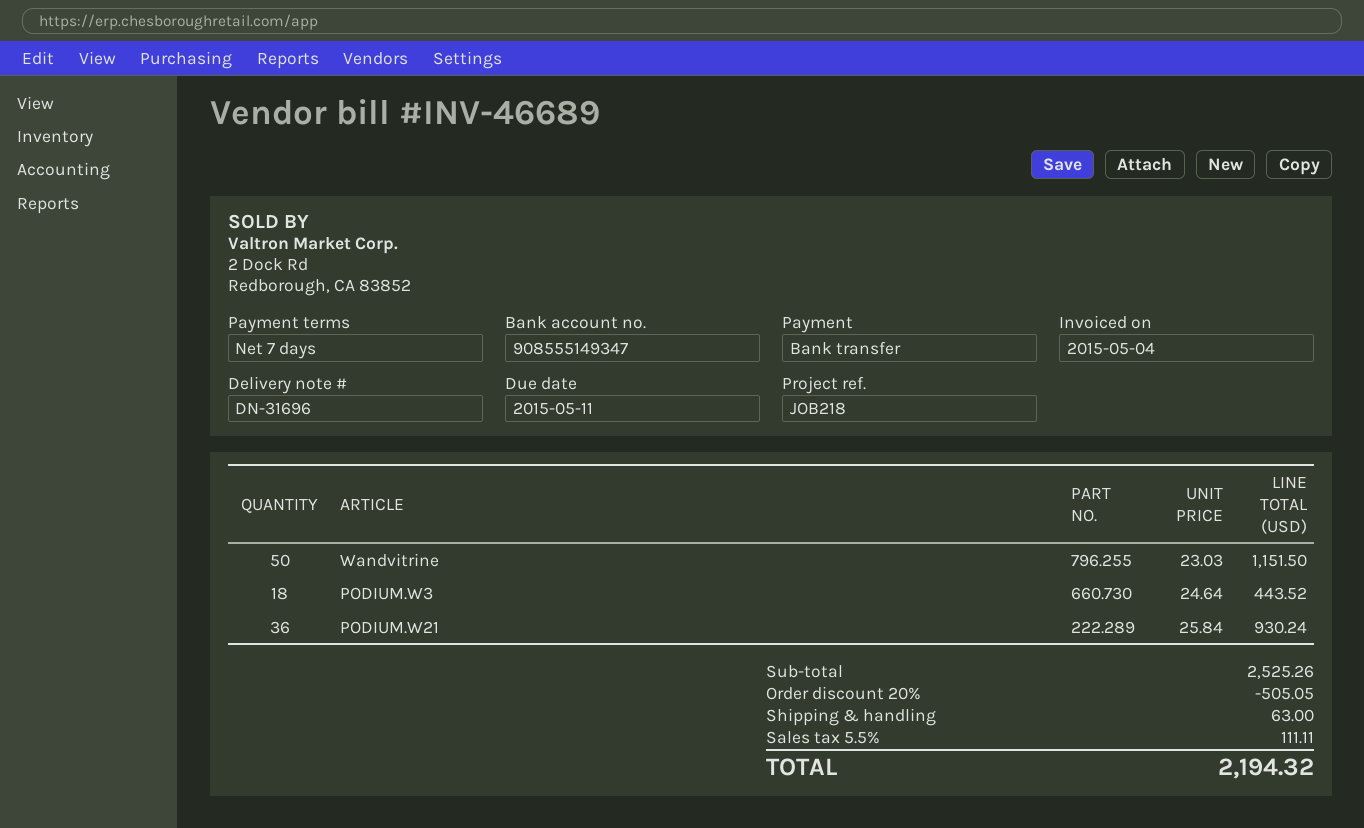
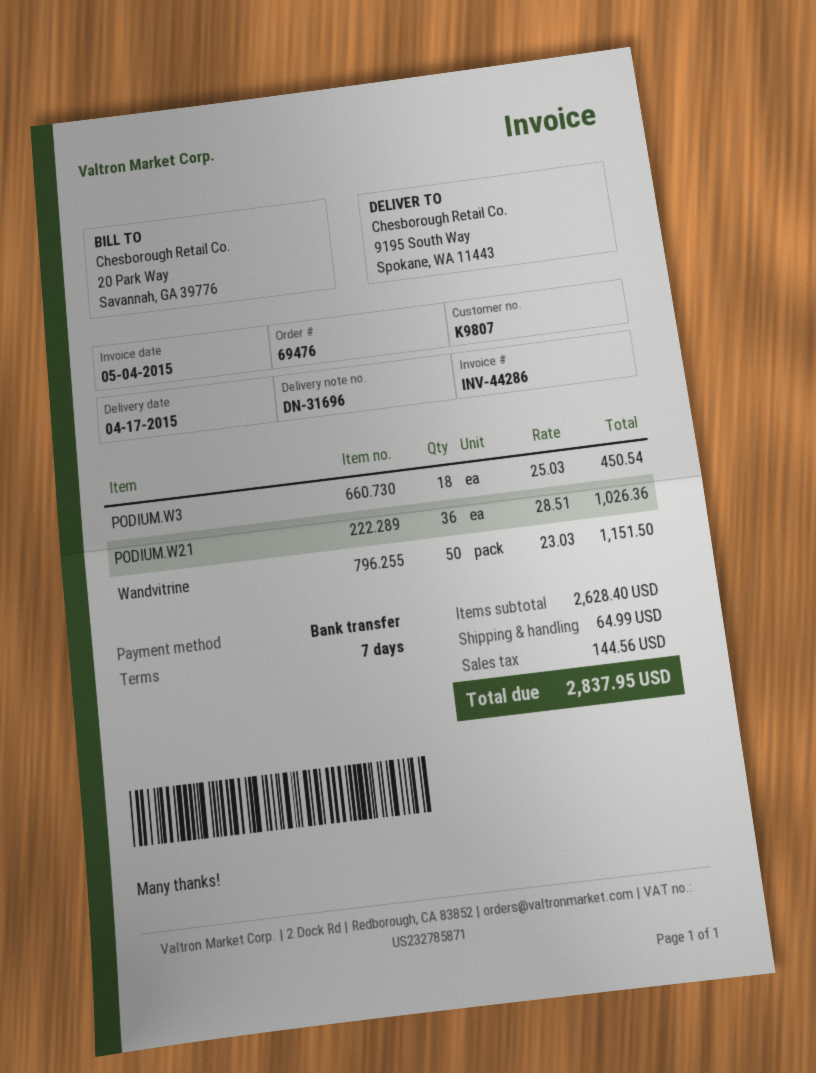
invoice number: INV-46689 -> INV-44286
PODIUM.W3: 18 x 24.64 = 443.52 -> 18 x 25.03 = 450.54
PODIUM.W21: 36 x 25.84 = 930.24 -> 36 x 28.51 = 1026.36
subtotal: 2525.26 -> 2628.40
discount: 20% = 505.05 -> none
shipping: 63.00 -> 64.99
tax: 111.11 -> 144.56
total: 2194.32 -> 2837.95

